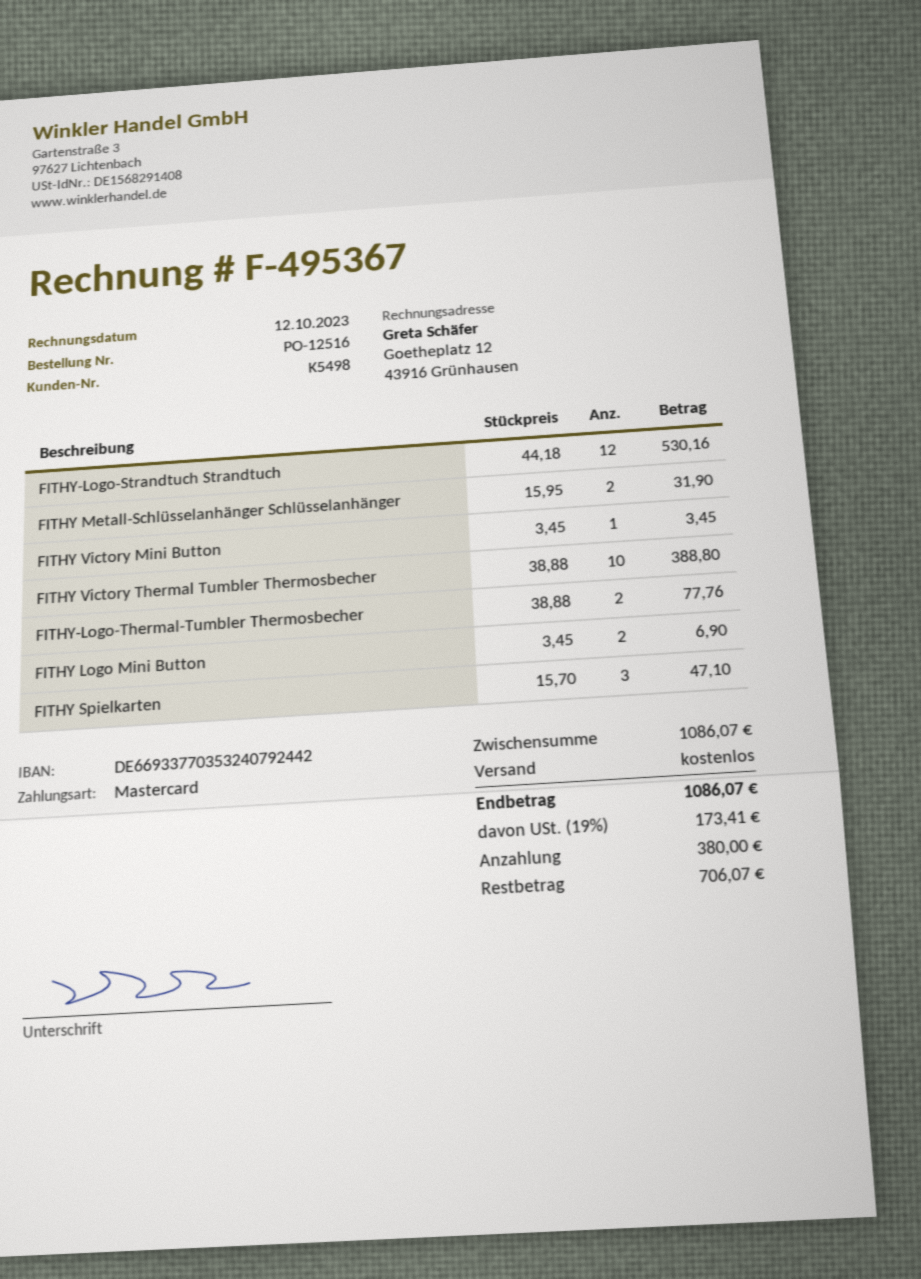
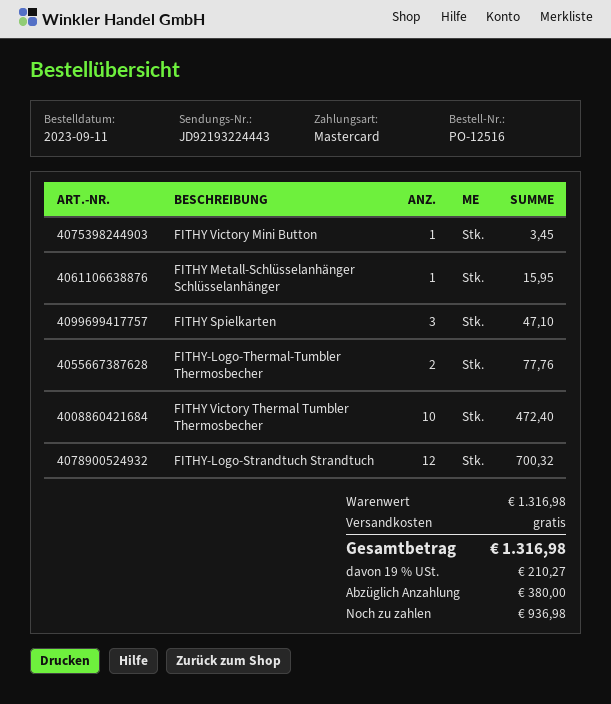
FITHY-Logo-Strandtuch Strandtuch: 12 for 530.16 -> 12 for 700.32
FITHY Metall-Schlüsselanhänger Schlüsselanhänger: 2 for 31.90 -> 1 for 15.95
FITHY Victory Thermal Tumbler Thermosbecher: 10 for 388.80 -> 10 for 472.40
FITHY Logo Mini Button: 2 for 6.90 -> none
subtotal: 1086.07 -> 1316.98
tax: 19% = 173.41 -> 19% = 210.27
total: 1086.07 -> 1316.98
balance: 706.07 -> 936.98

